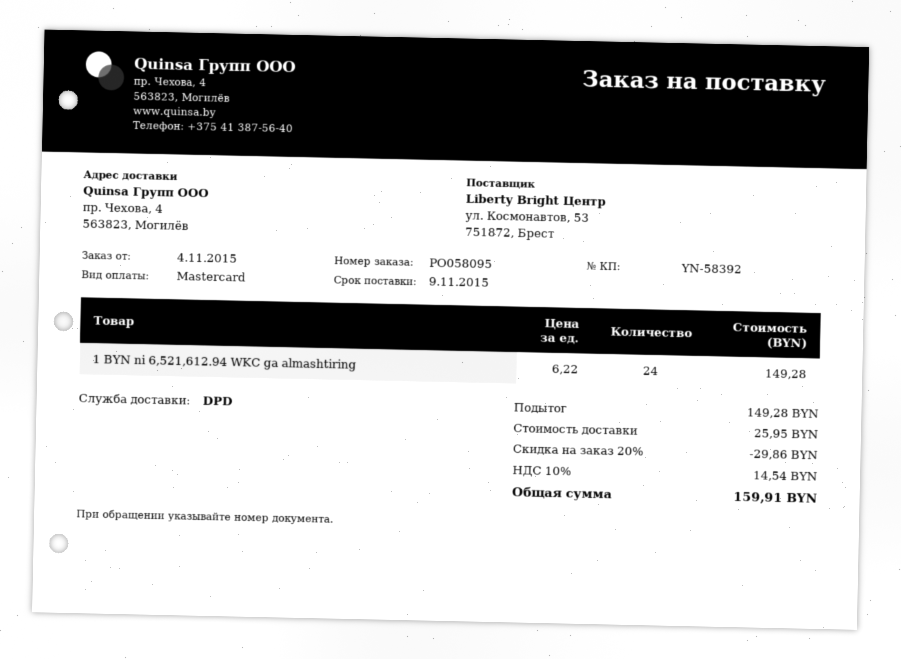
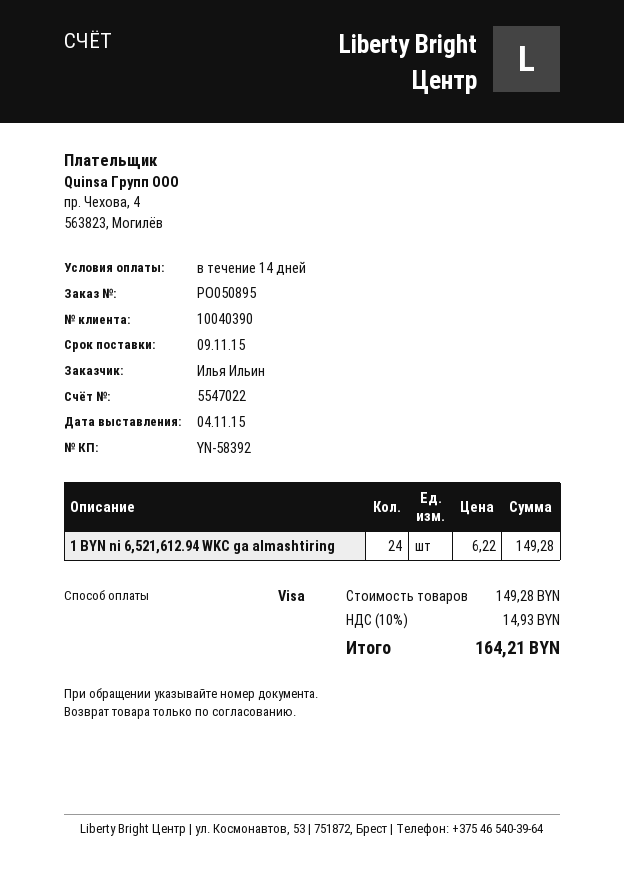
order number: PO058095 -> PO050895
payment method: Mastercard -> Visa
discount: 20% = 29.86 -> none
shipping: 25.95 -> none
tax: 10% = 14.54 -> 10% = 14.93
total: 159.91 -> 164.21

